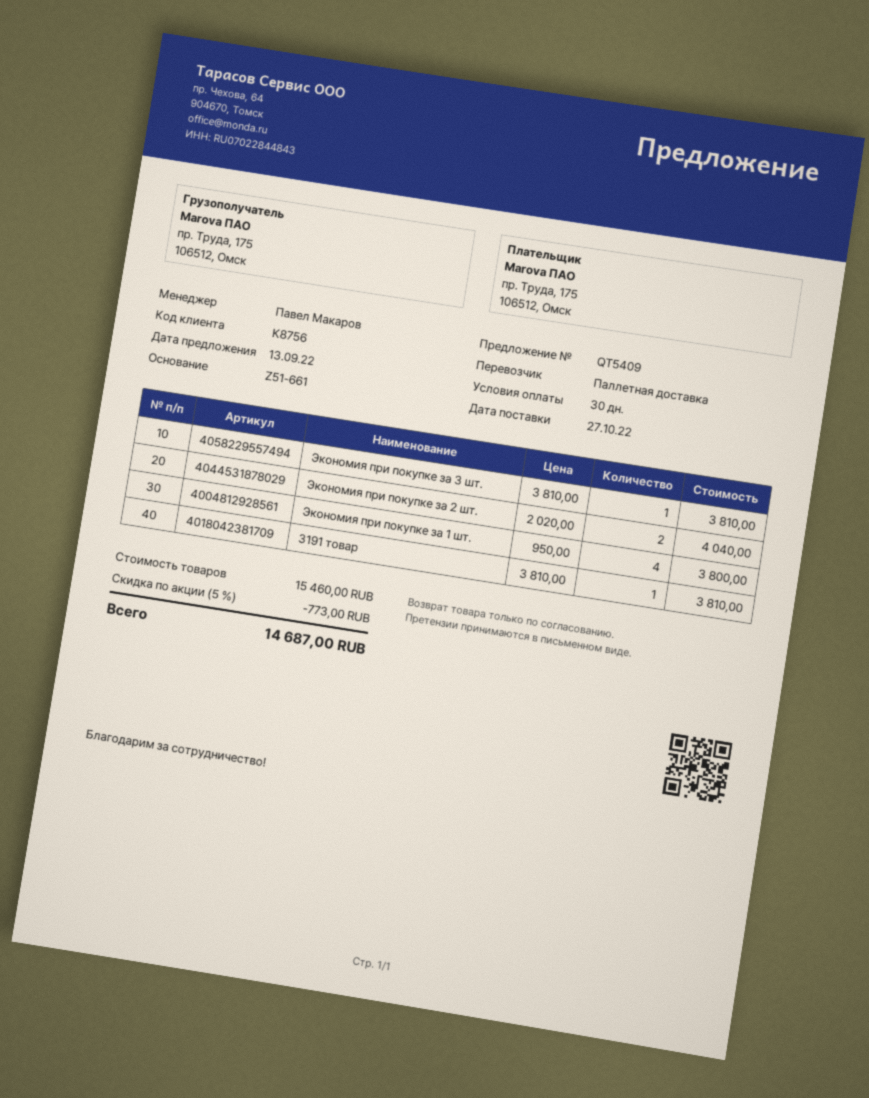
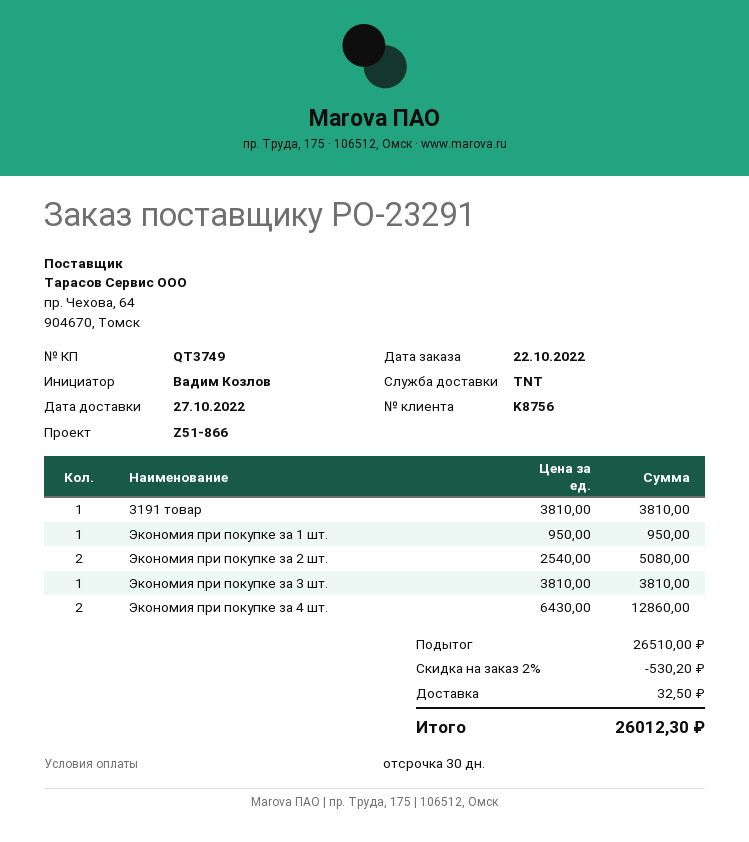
quote number: QT5409 -> QT3749
reference: Z51-661 -> Z51-866
shipping method: pallet freight -> TNT
Экономия при покупке за 2 шт.: 2 x 2020.00 = 4040.00 -> 2 x 2540.00 = 5080.00
Экономия при покупке за 1 шт.: 4 x 950.00 = 3800.00 -> 1 x 950.00 = 950.00
Экономия при покупке за 4 шт.: none -> 2 x 6430.00 = 12860.00
subtotal: 15460.00 -> 26510.00
discount: 5% = 773.00 -> 2% = 530.20
shipping: none -> 32.50
total: 14687.00 -> 26012.30

